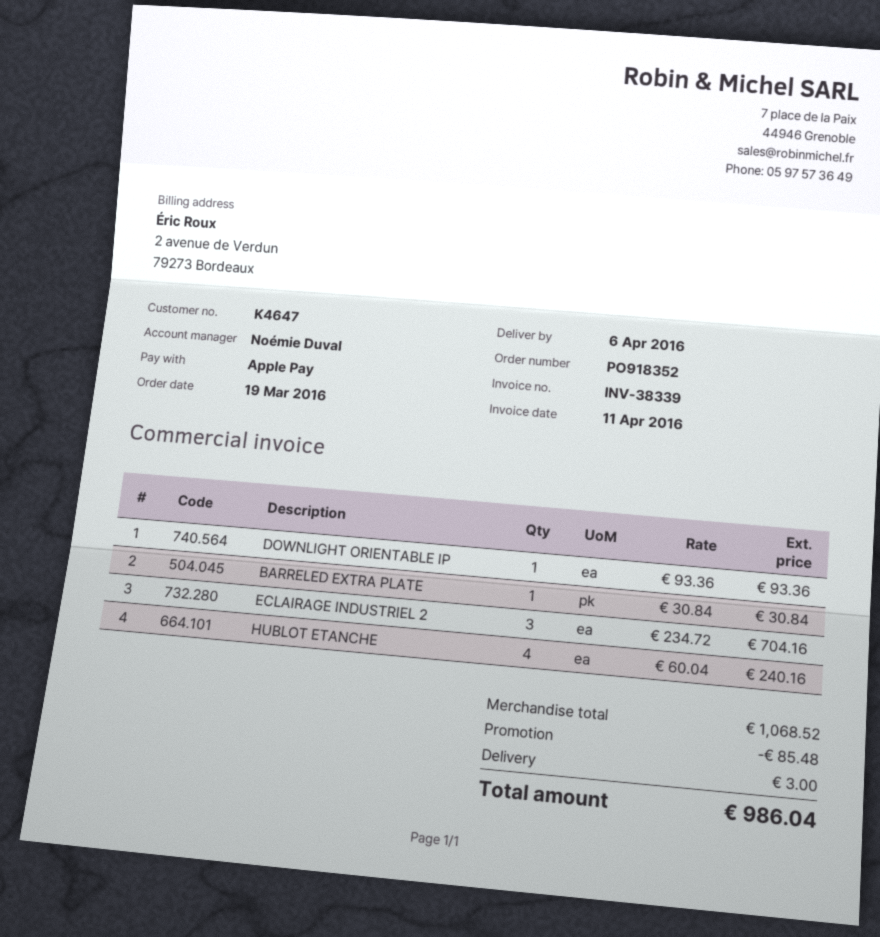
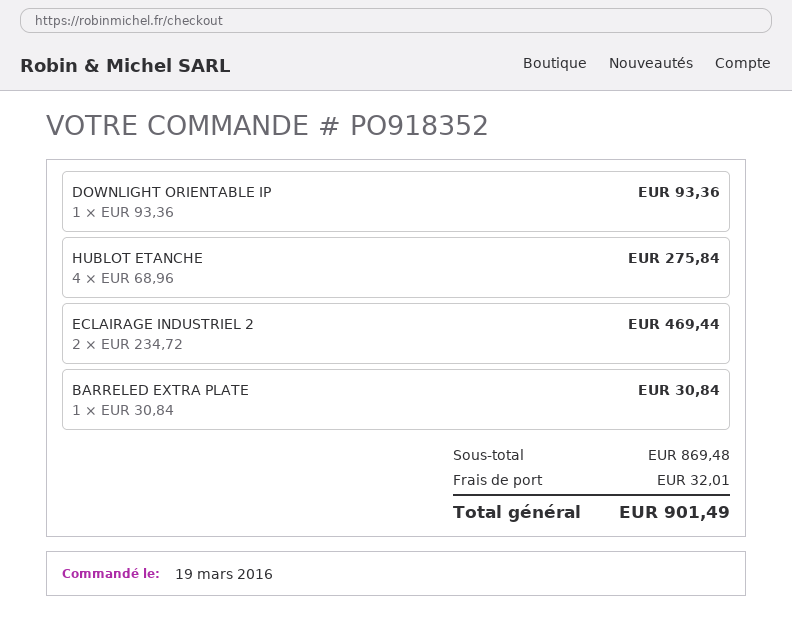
ECLAIRAGE INDUSTRIEL 2: 3 x 234.72 = 704.16 -> 2 x 234.72 = 469.44
HUBLOT ETANCHE: 4 x 60.04 = 240.16 -> 4 x 68.96 = 275.84
subtotal: 1068.52 -> 869.48
discount: 85.48 -> none
shipping: 3.00 -> 32.01
total: 986.04 -> 901.49

